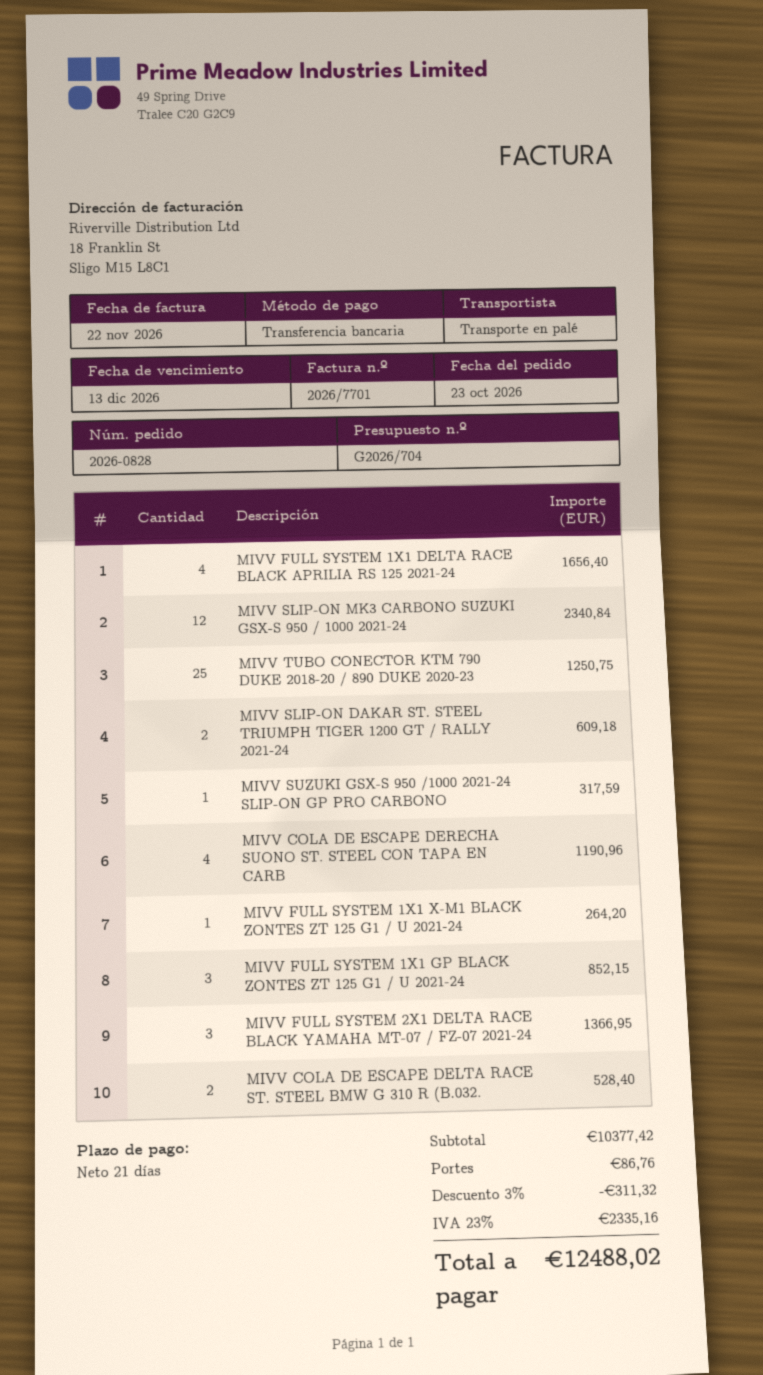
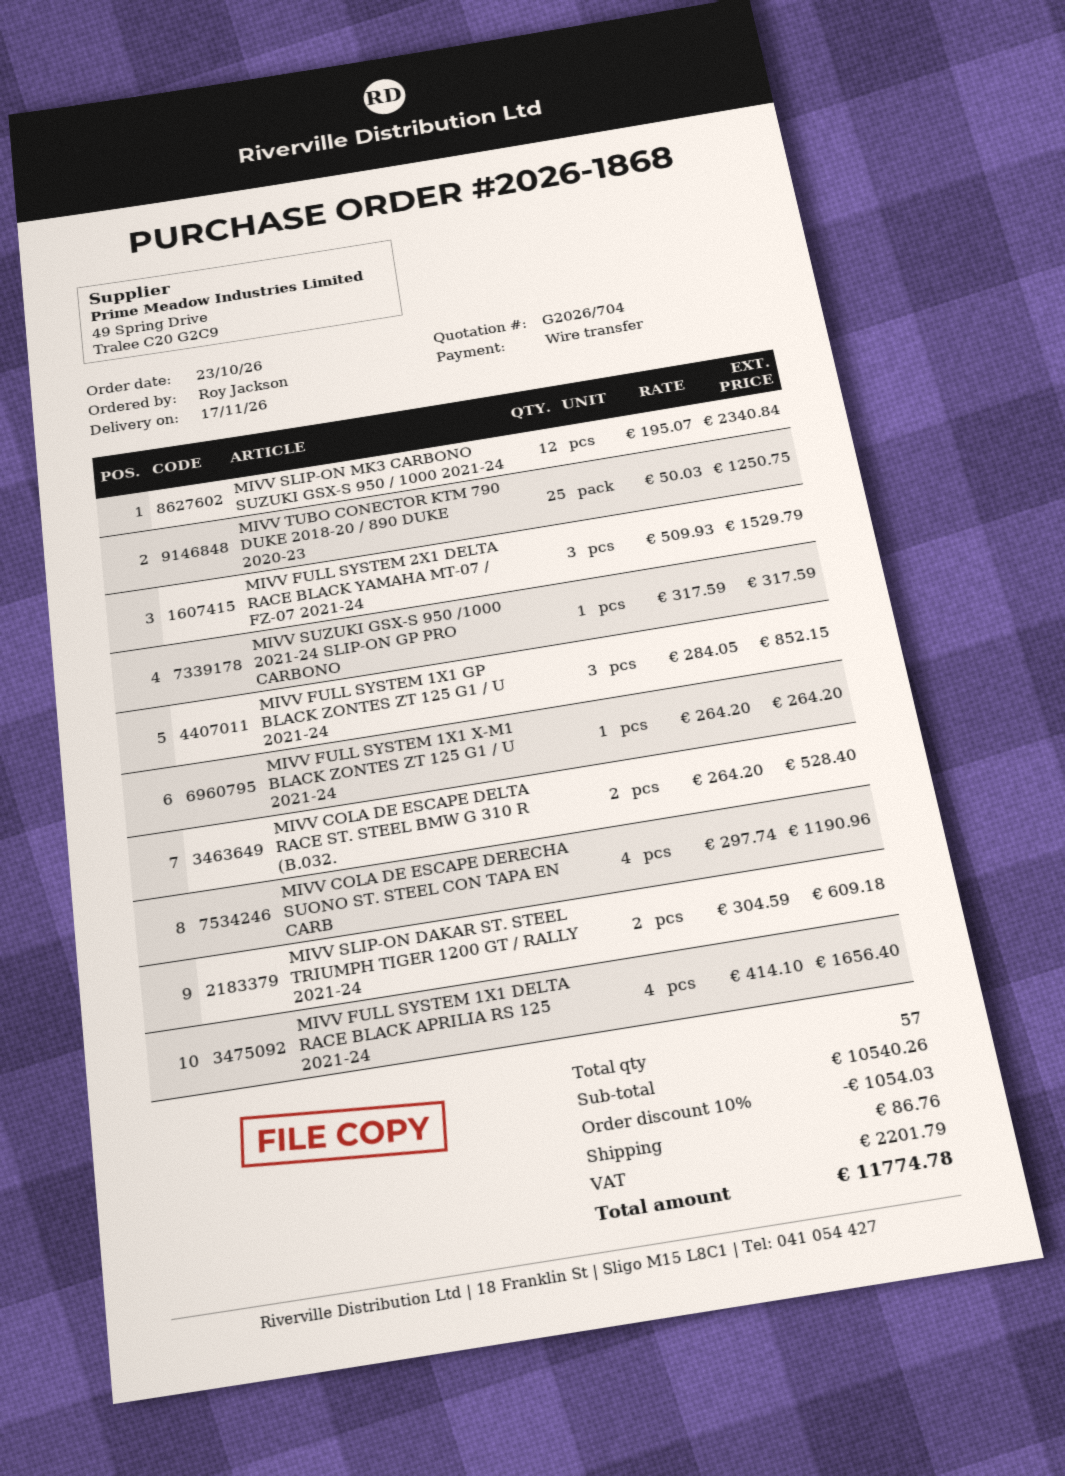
order number: 2026-0828 -> 2026-1868
MIVV FULL SYSTEM 2X1 DELTA RACE BLACK YAMAHA MT-07 / FZ-07 2021-24: 3 for 1366.95 -> 3 for 1529.79
subtotal: 10377.42 -> 10540.26
discount: 3% = 311.32 -> 10% = 1054.03
tax: 2335.16 -> 2201.79
total: 12488.02 -> 11774.78

